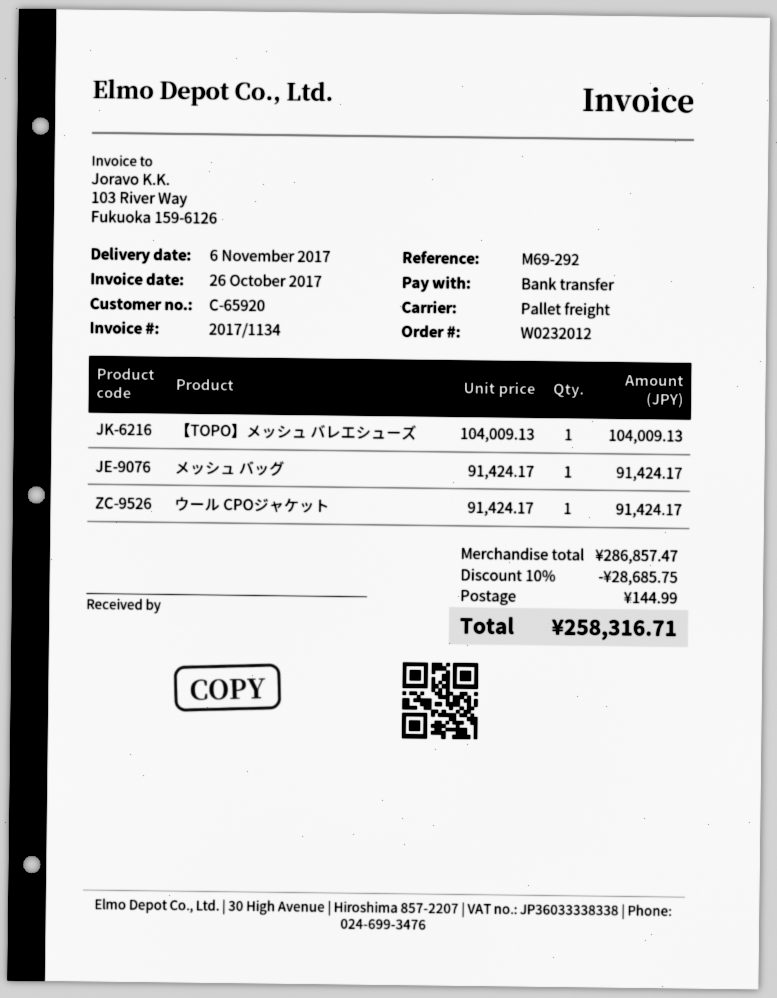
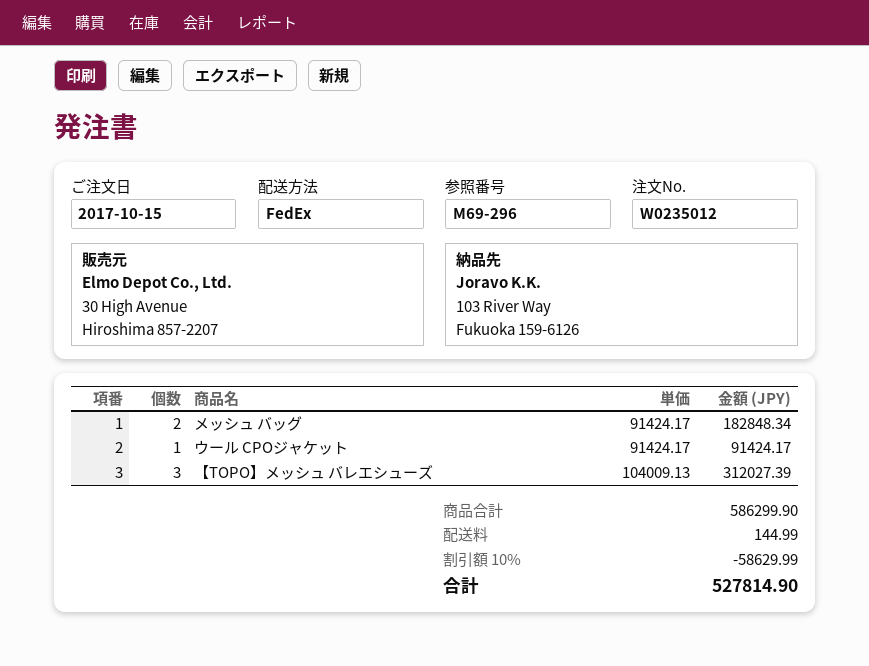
order number: W0232012 -> W0235012
reference: M69-292 -> M69-296
shipping method: pallet freight -> FedEx
【TOPO】メッシュ バレエシューズ: 1 x 104009.13 = 104009.13 -> 3 x 104009.13 = 312027.39
メッシュ バッグ: 1 x 91424.17 = 91424.17 -> 2 x 91424.17 = 182848.34
subtotal: 286857.47 -> 586299.90
discount: 10% = 28685.75 -> 10% = 58629.99
total: 258316.71 -> 527814.90

